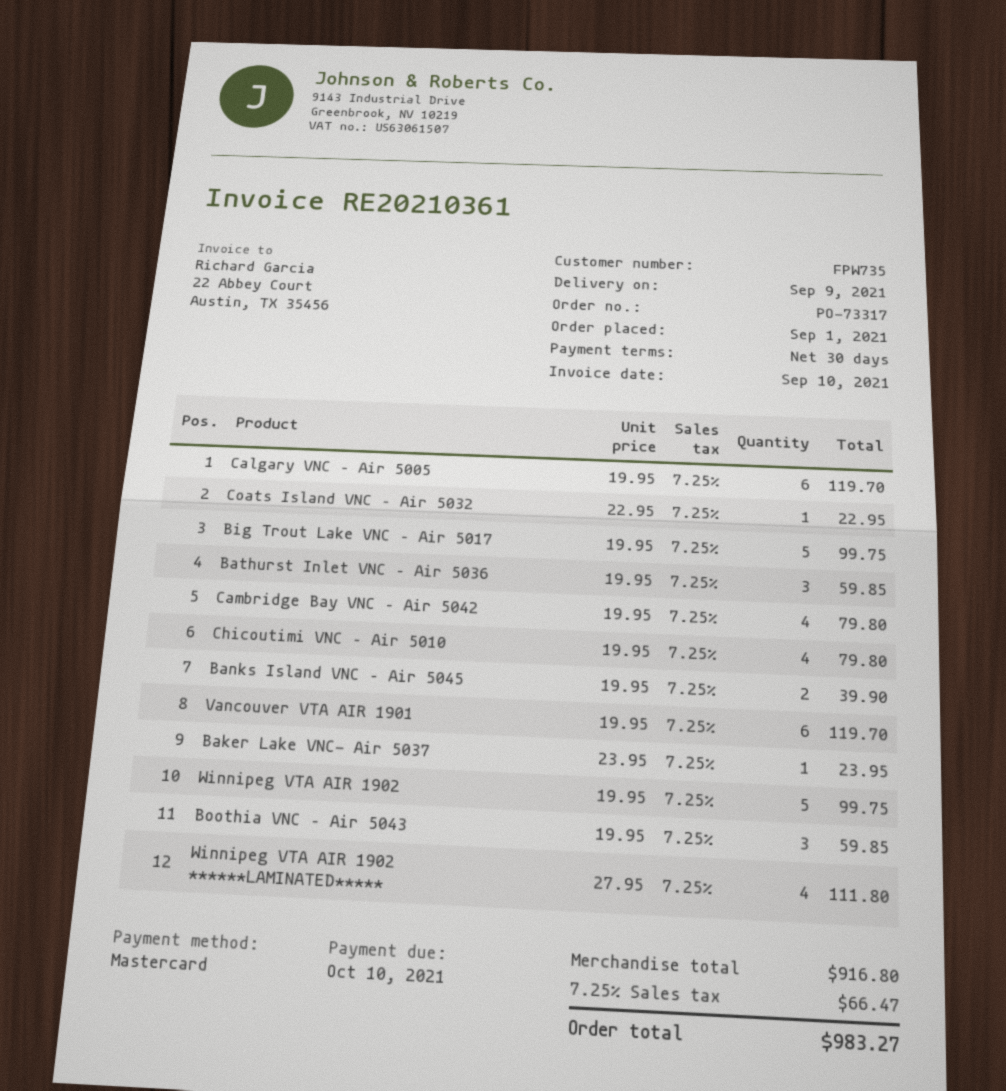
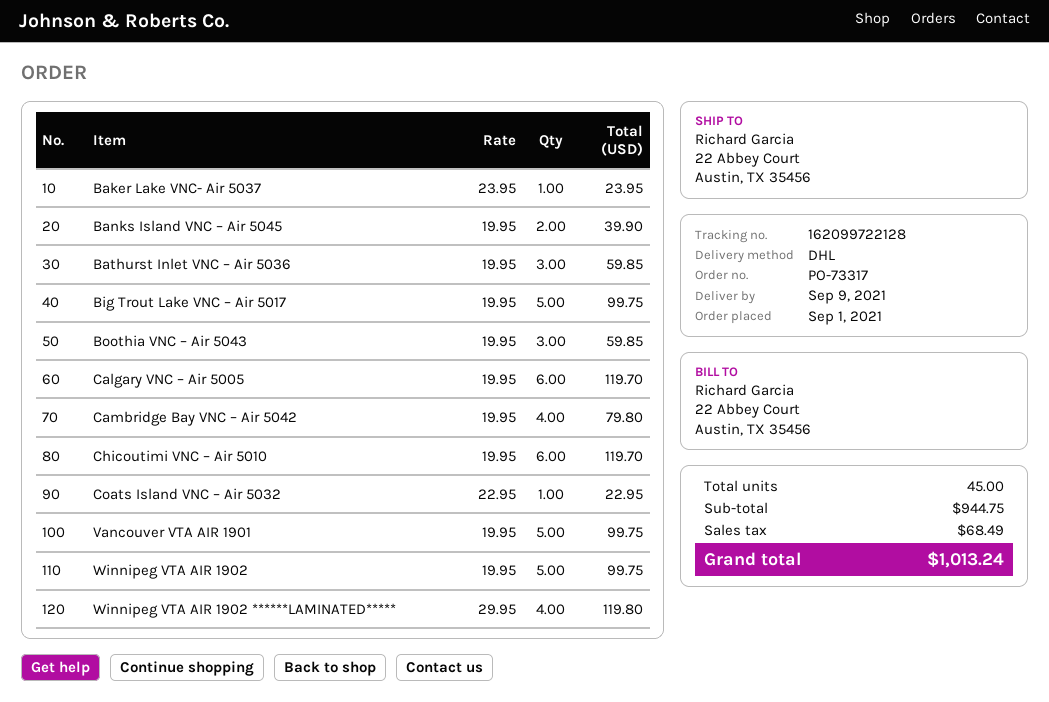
Chicoutimi VNC – Air 5010: 4 x 19.95 = 79.80 -> 6 x 19.95 = 119.70
Vancouver VTA AIR 1901: 6 x 19.95 = 119.70 -> 5 x 19.95 = 99.75
Winnipeg VTA AIR 1902 ******LAMINATED*****: 4 x 27.95 = 111.80 -> 4 x 29.95 = 119.80
subtotal: 916.80 -> 944.75
tax: 66.47 -> 68.49
total: 983.27 -> 1013.24

